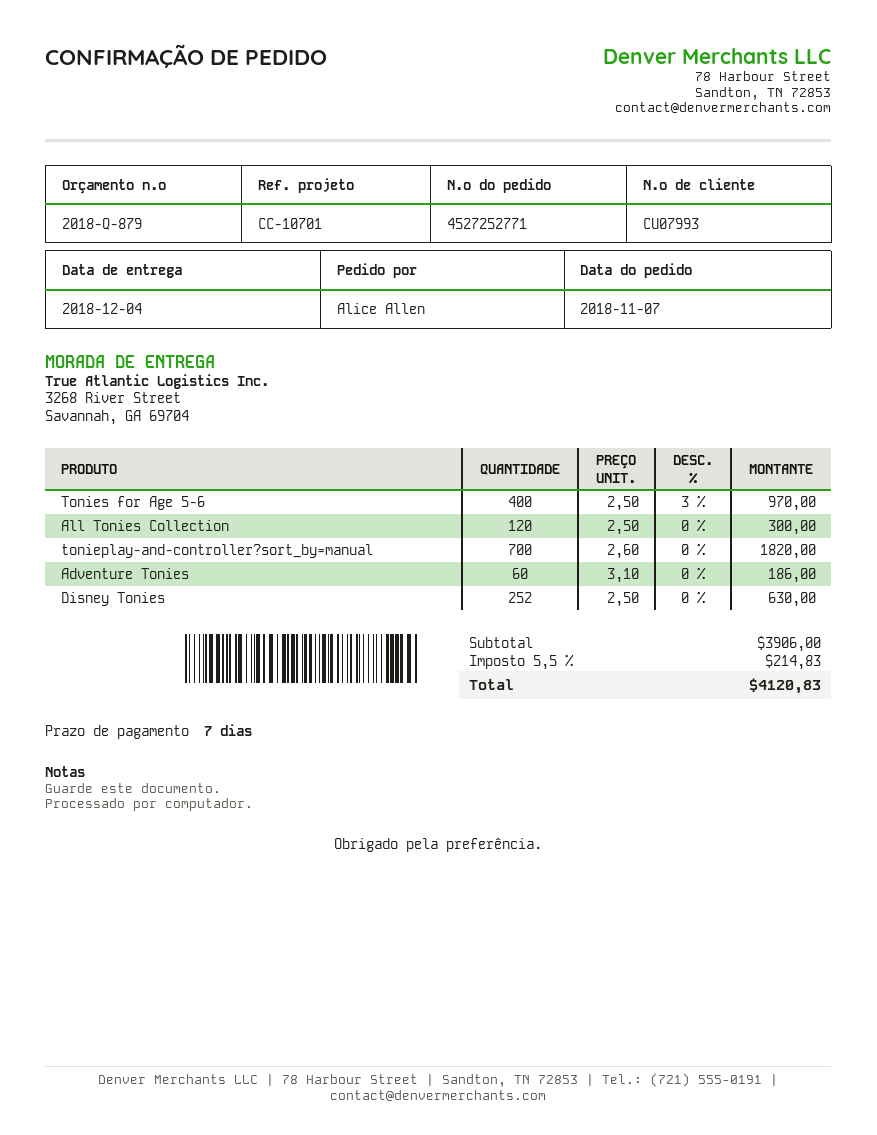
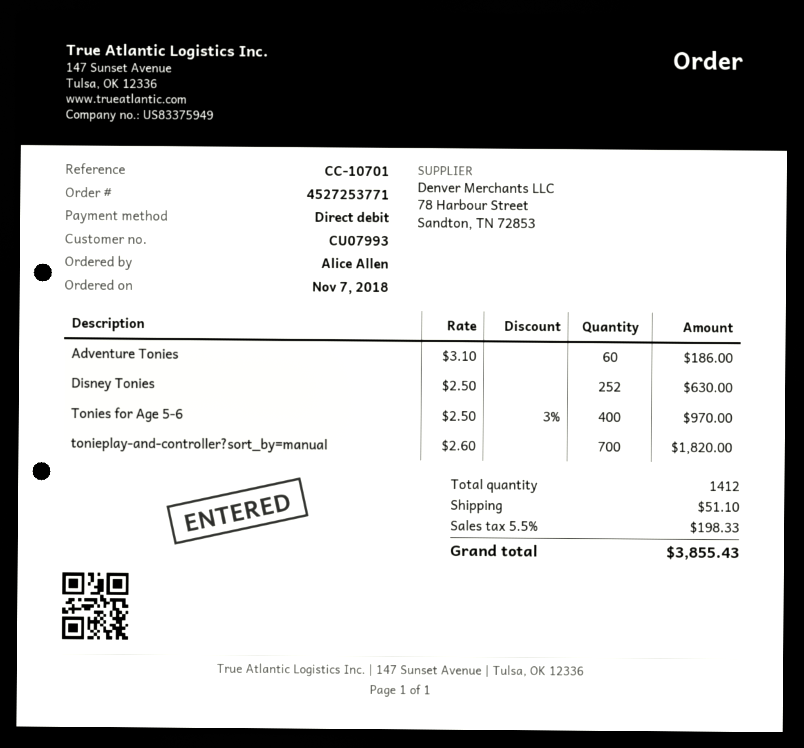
order number: 4527252771 -> 4527253771
All Tonies Collection: 120 x 2.50 = 300.00 -> none
shipping: none -> 51.10
tax: 5.5% = 214.83 -> 5.5% = 198.33
total: 4120.83 -> 3855.43

